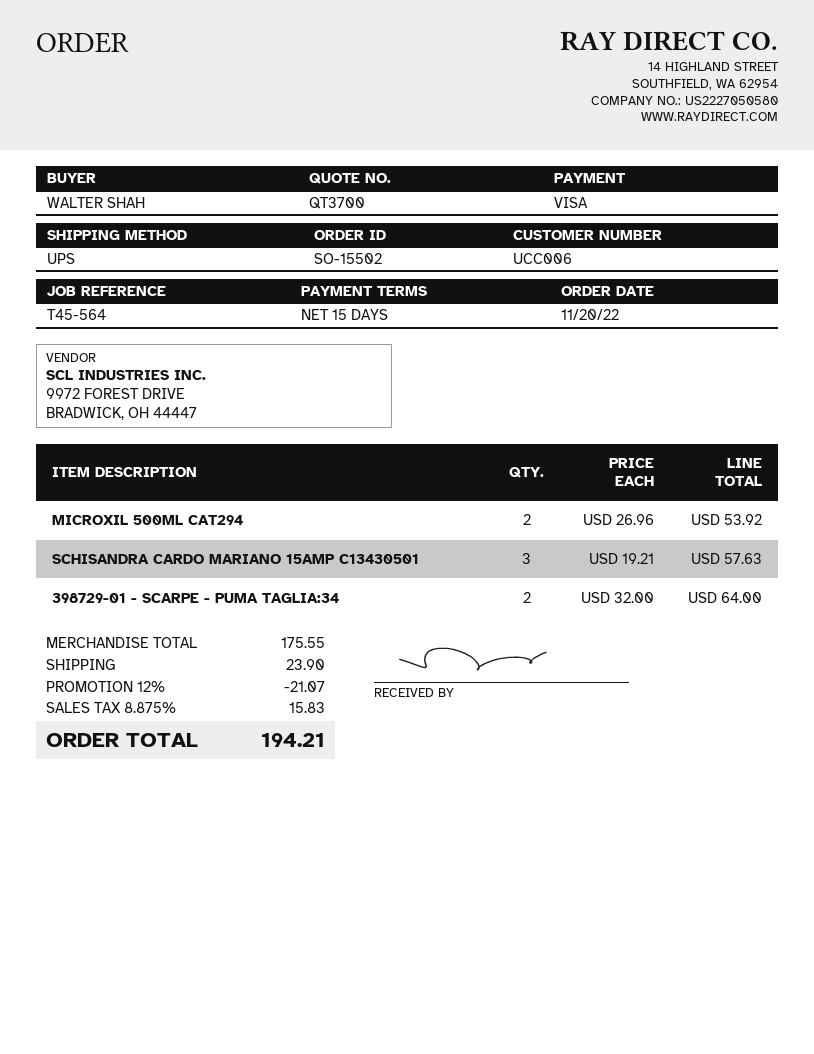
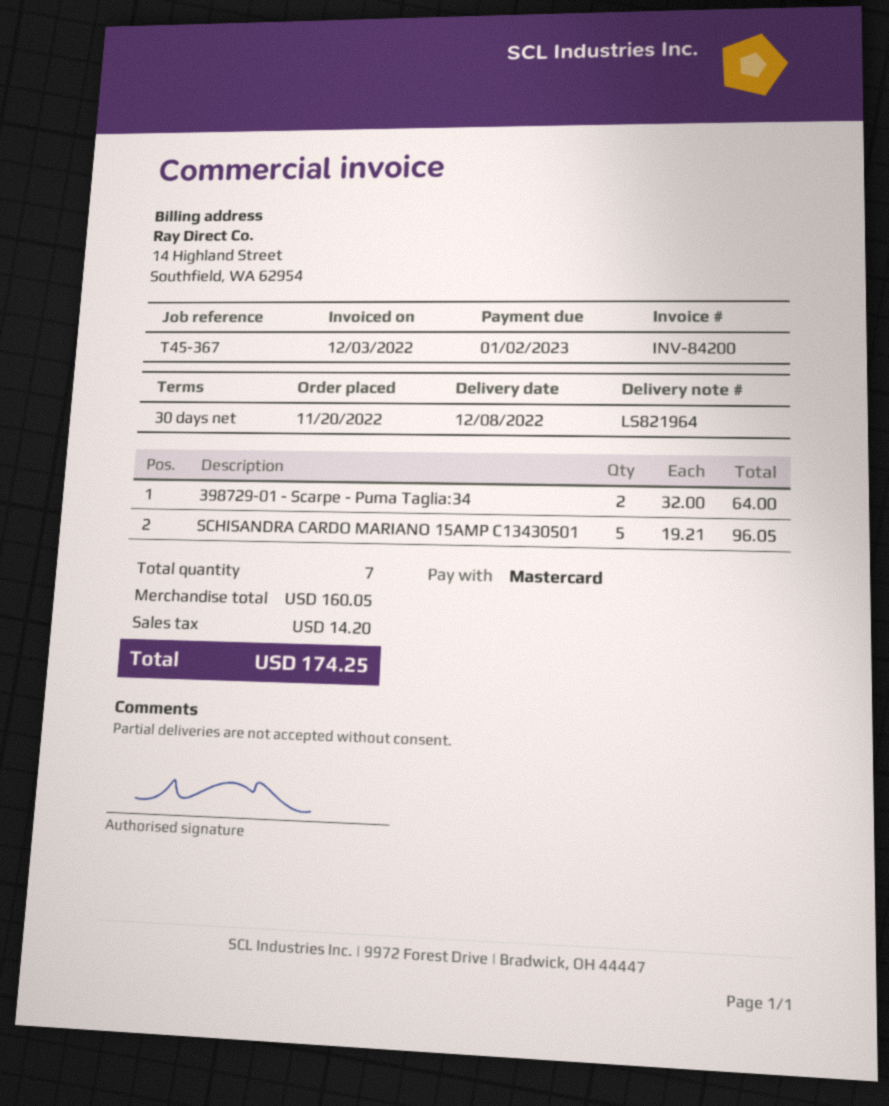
payment terms: 15 days -> 30 days
reference: T45-564 -> T45-367
payment method: Visa -> Mastercard
MICROXIL 500ML CAT294: 2 x 26.96 = 53.92 -> none
SCHISANDRA CARDO MARIANO 15AMP C13430501: 3 x 19.21 = 57.63 -> 5 x 19.21 = 96.05
subtotal: 175.55 -> 160.05
discount: 12% = 21.07 -> none
shipping: 23.90 -> none
tax: 15.83 -> 14.20
total: 194.21 -> 174.25

